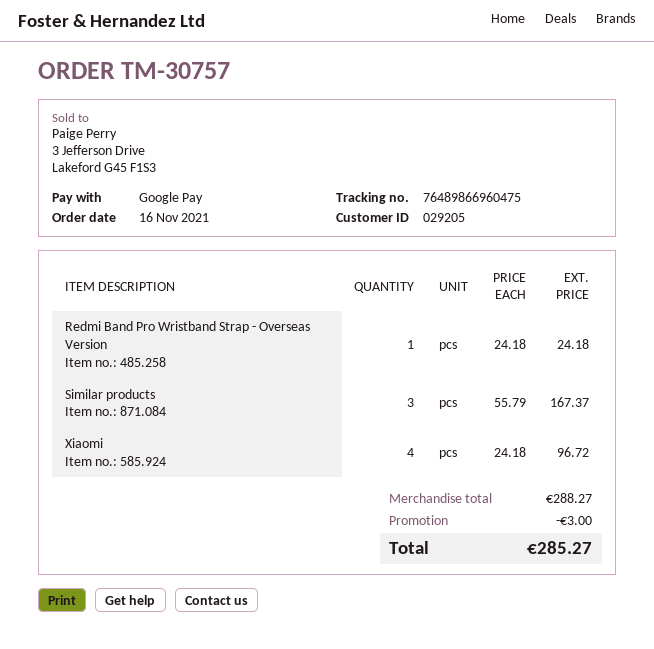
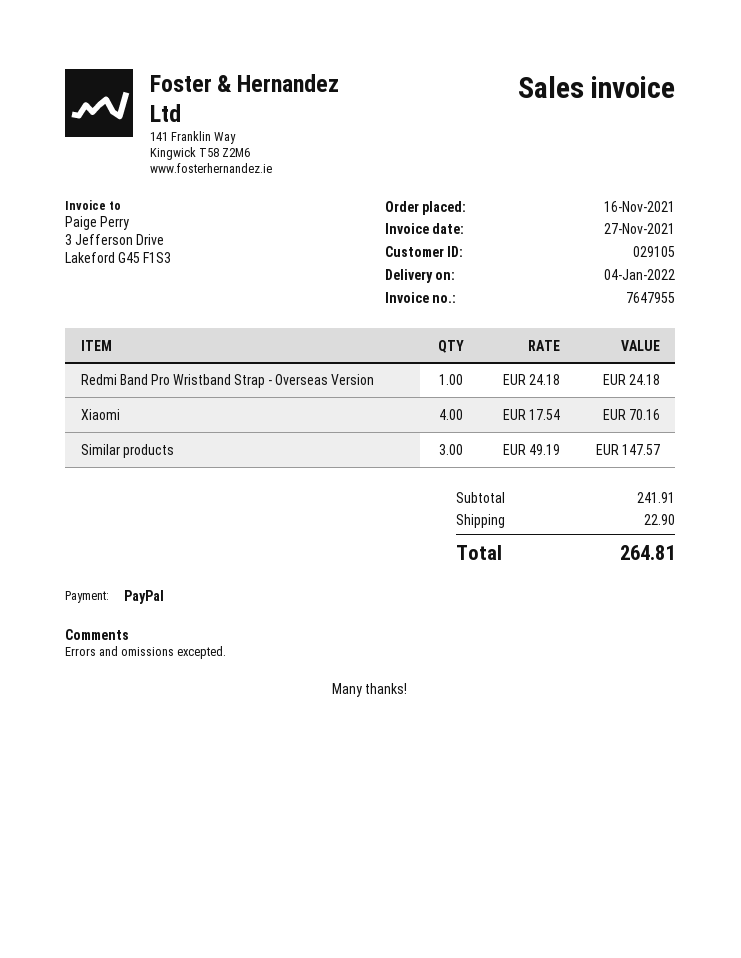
customer number: 029205 -> 029105
payment method: Google Pay -> PayPal
Similar products: 3 x 55.79 = 167.37 -> 3 x 49.19 = 147.57
Xiaomi: 4 x 24.18 = 96.72 -> 4 x 17.54 = 70.16
subtotal: 288.27 -> 241.91
discount: 3.00 -> none
shipping: none -> 22.90
total: 285.27 -> 264.81

